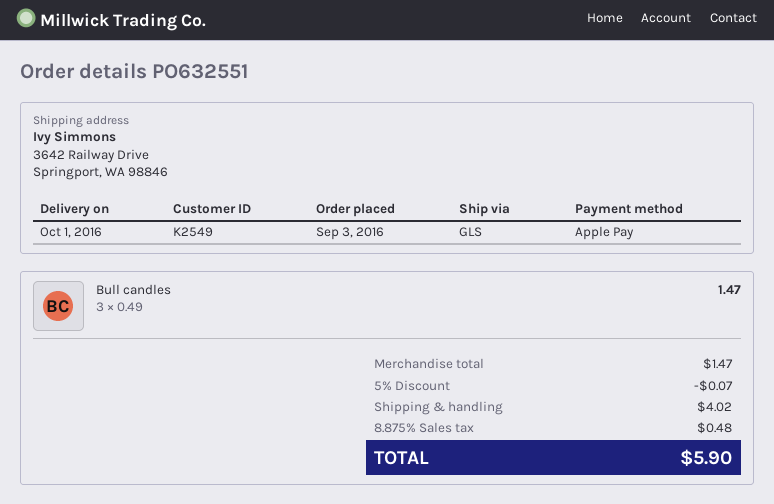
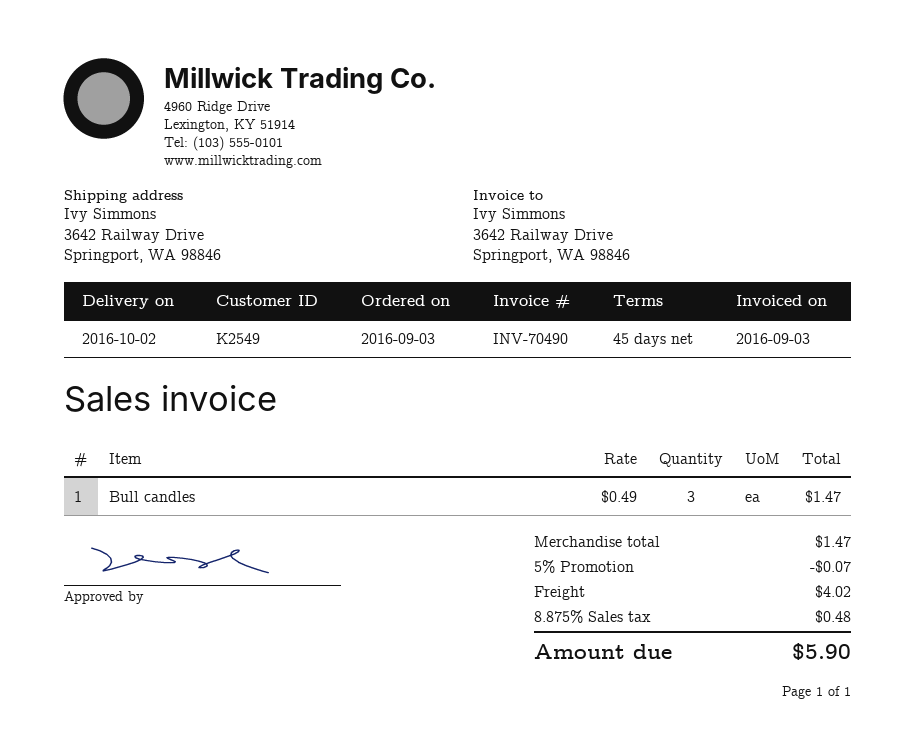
delivery date: 2016-10-01 -> 2016-10-02

